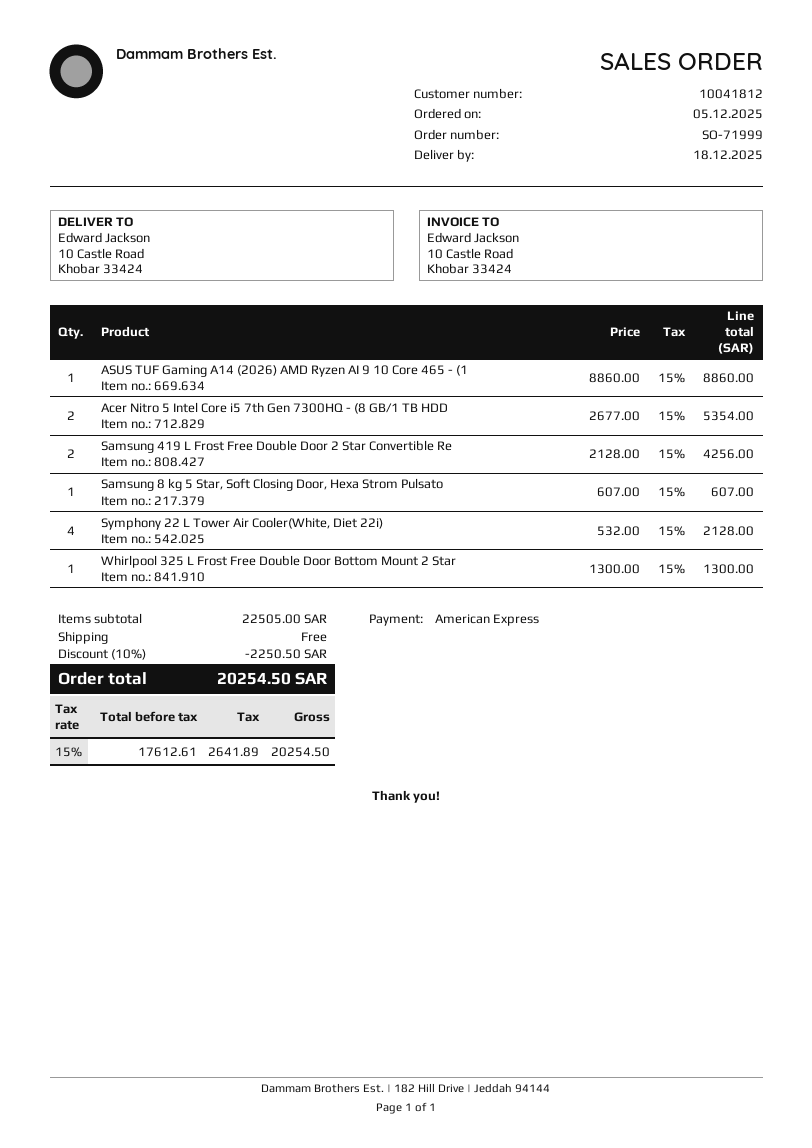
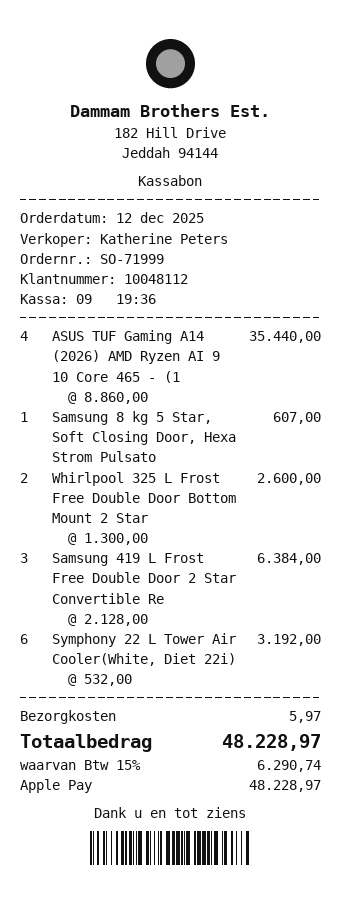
order date: 2025-12-05 -> 2025-12-12
customer number: 10041812 -> 10048112
payment method: American Express -> Apple Pay
ASUS TUF Gaming A14 (2026) AMD Ryzen AI 9 10 Core 465 - (1: 1 x 8860.00 = 8860.00 -> 4 x 8860.00 = 35440.00
Acer Nitro 5 Intel Core i5 7th Gen 7300HQ - (8 GB/1 TB HDD: 2 x 2677.00 = 5354.00 -> none
Samsung 419 L Frost Free Double Door 2 Star Convertible Re: 2 x 2128.00 = 4256.00 -> 3 x 2128.00 = 6384.00
Symphony 22 L Tower Air Cooler(White, Diet 22i): 4 x 532.00 = 2128.00 -> 6 x 532.00 = 3192.00
Whirlpool 325 L Frost Free Double Door Bottom Mount 2 Star: 1 x 1300.00 = 1300.00 -> 2 x 1300.00 = 2600.00
discount: 10% = 2250.50 -> none
shipping: 0.00 -> 5.97
tax: 15% = 2641.89 -> 15% = 6290.74
total: 20254.50 -> 48228.97

